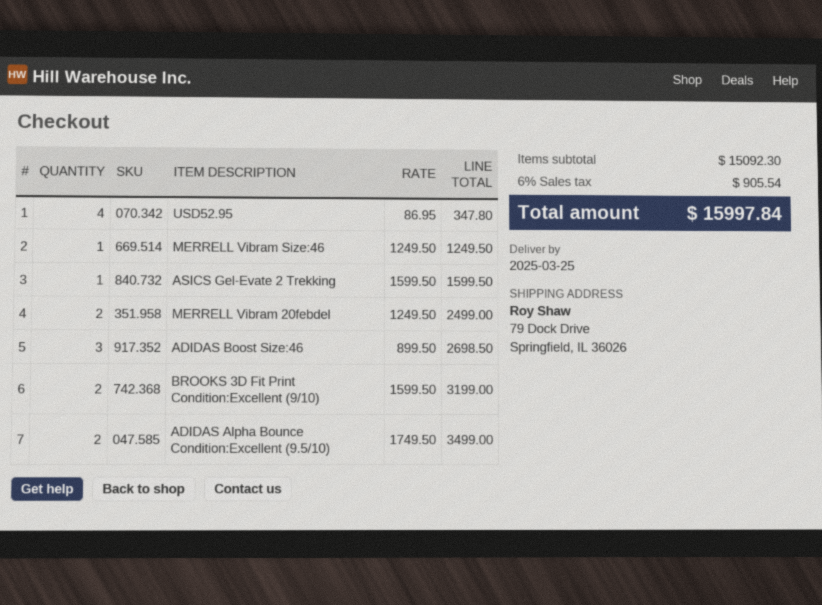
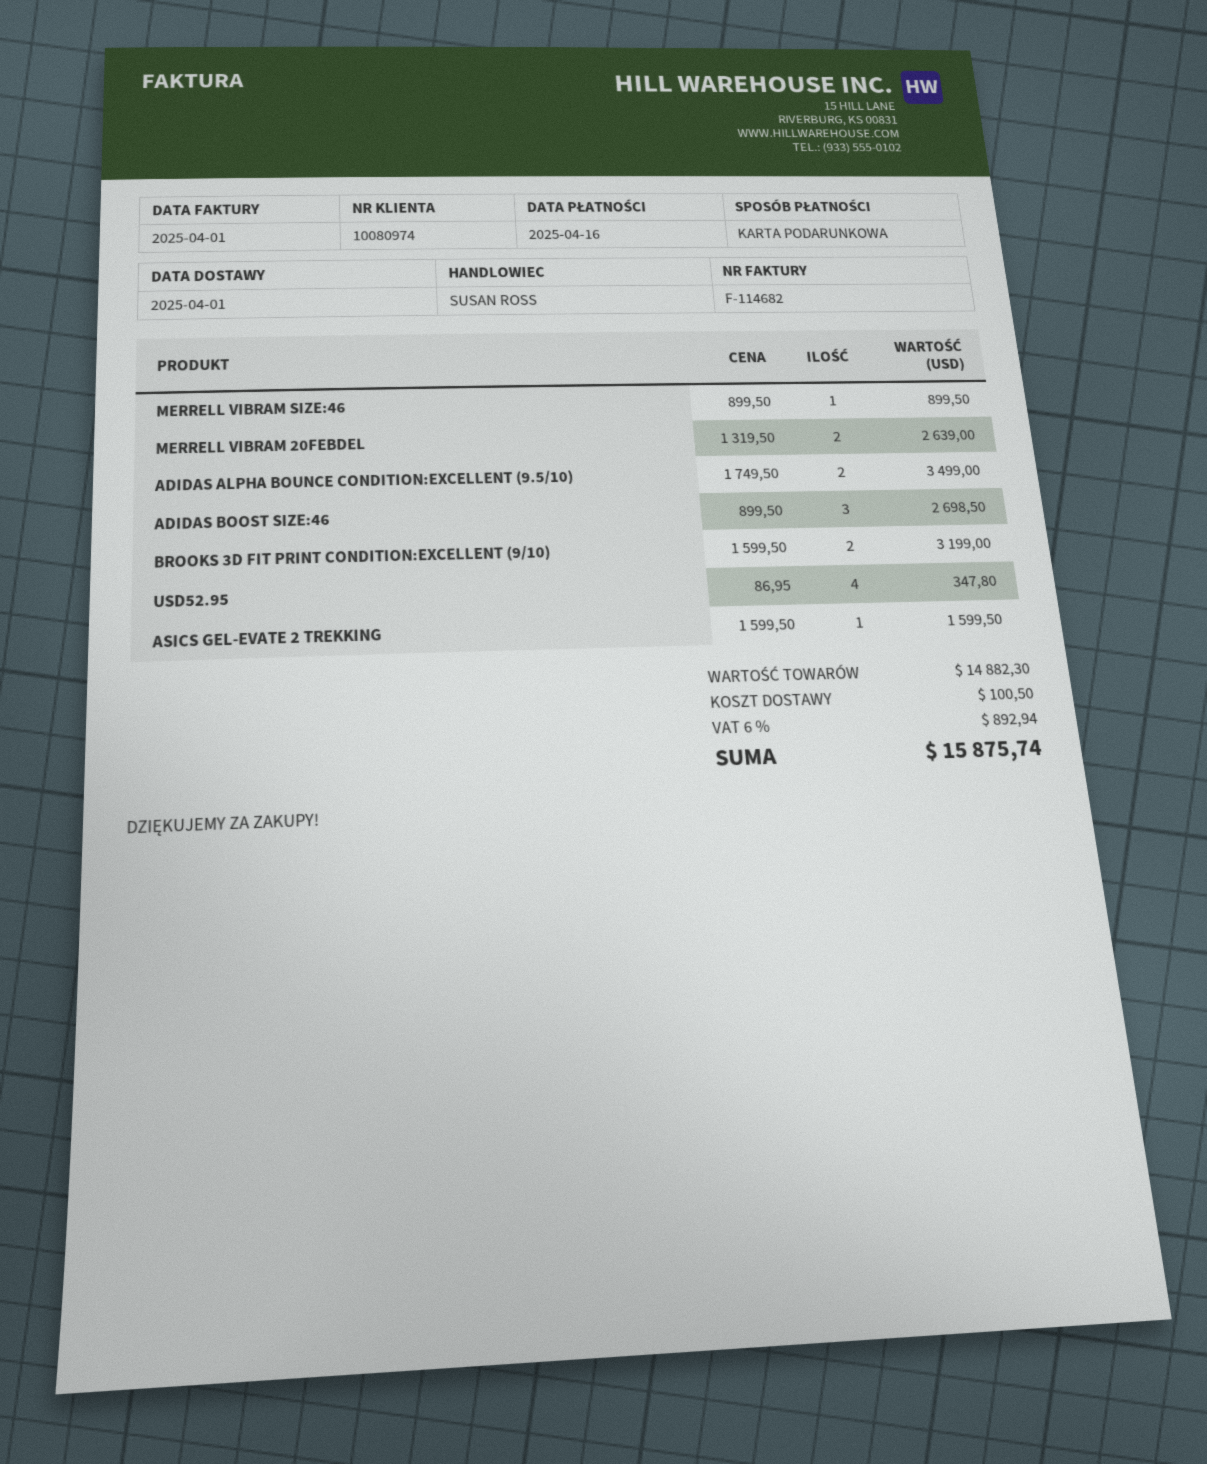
delivery date: 2025-03-25 -> 2025-04-01
MERRELL Vibram Size:46: 1 x 1249.50 = 1249.50 -> 1 x 899.50 = 899.50
MERRELL Vibram 20febdel: 2 x 1249.50 = 2499.00 -> 2 x 1319.50 = 2639.00
subtotal: 15092.30 -> 14882.30
shipping: none -> 100.50
tax: 6% = 905.54 -> 6% = 892.94
total: 15997.84 -> 15875.74

